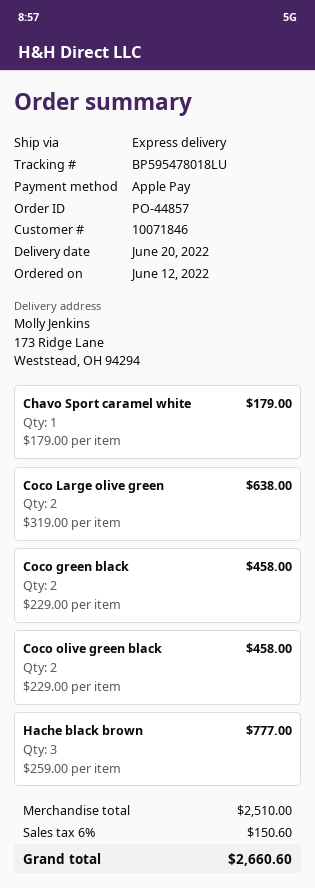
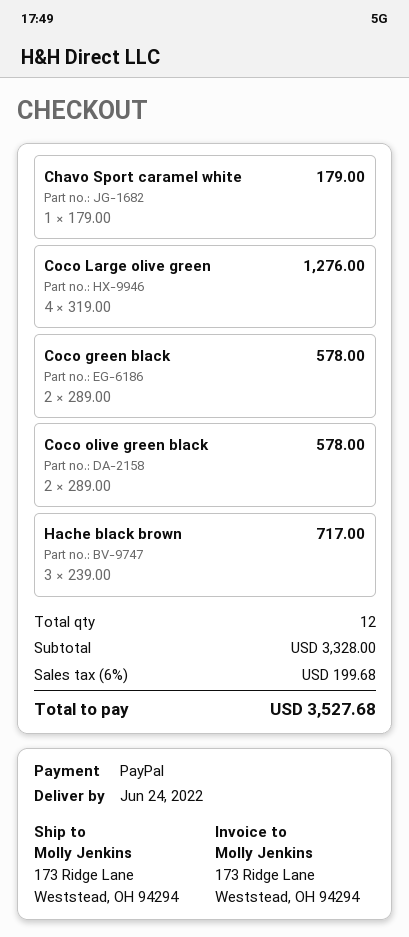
delivery date: 2022-06-20 -> 2022-06-24
payment method: Apple Pay -> PayPal
Coco Large olive green: 2 x 319.00 = 638.00 -> 4 x 319.00 = 1276.00
Coco green black: 2 x 229.00 = 458.00 -> 2 x 289.00 = 578.00
Coco olive green black: 2 x 229.00 = 458.00 -> 2 x 289.00 = 578.00
Hache black brown: 3 x 259.00 = 777.00 -> 3 x 239.00 = 717.00
subtotal: 2510.00 -> 3328.00
tax: 6% = 150.60 -> 6% = 199.68
total: 2660.60 -> 3527.68

